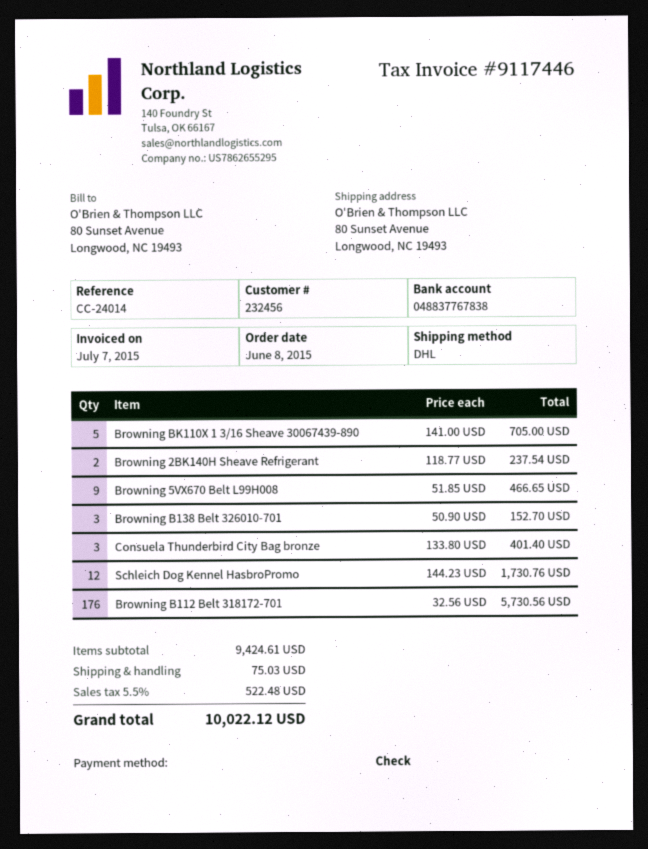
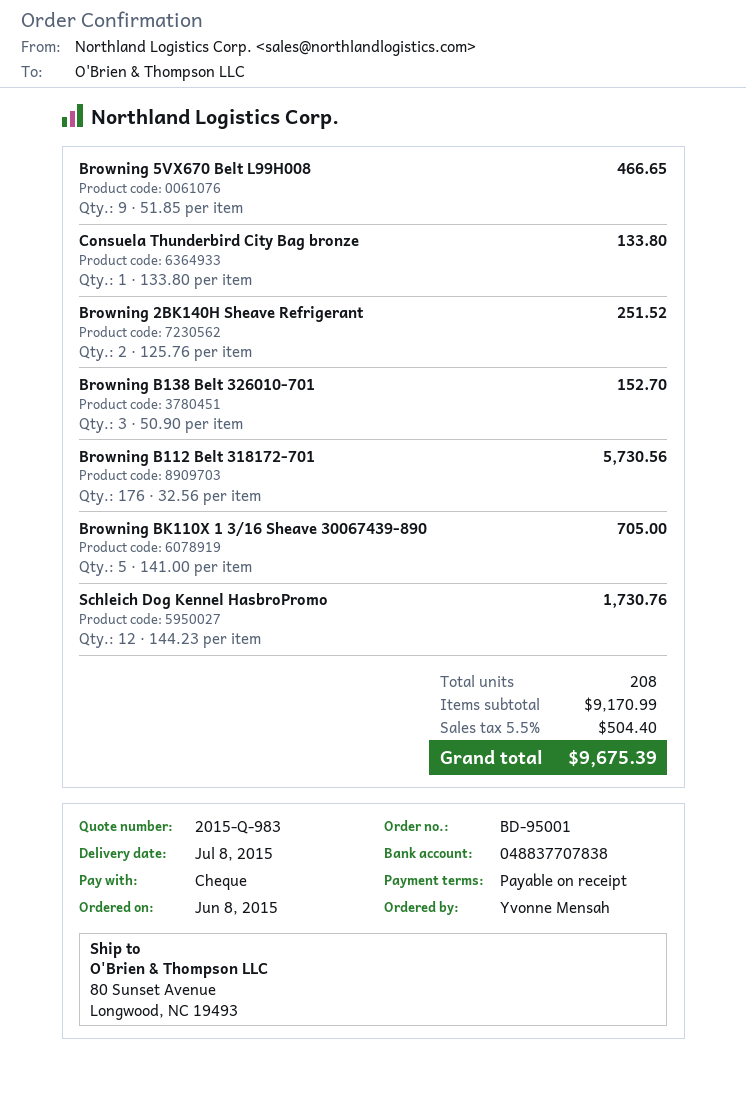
bank account: 048837767838 -> 048837707838
Browning 2BK140H Sheave Refrigerant: 2 x 118.77 = 237.54 -> 2 x 125.76 = 251.52
Consuela Thunderbird City Bag bronze: 3 x 133.80 = 401.40 -> 1 x 133.80 = 133.80
subtotal: 9424.61 -> 9170.99
shipping: 75.03 -> none
tax: 5.5% = 522.48 -> 5.5% = 504.40
total: 10022.12 -> 9675.39

